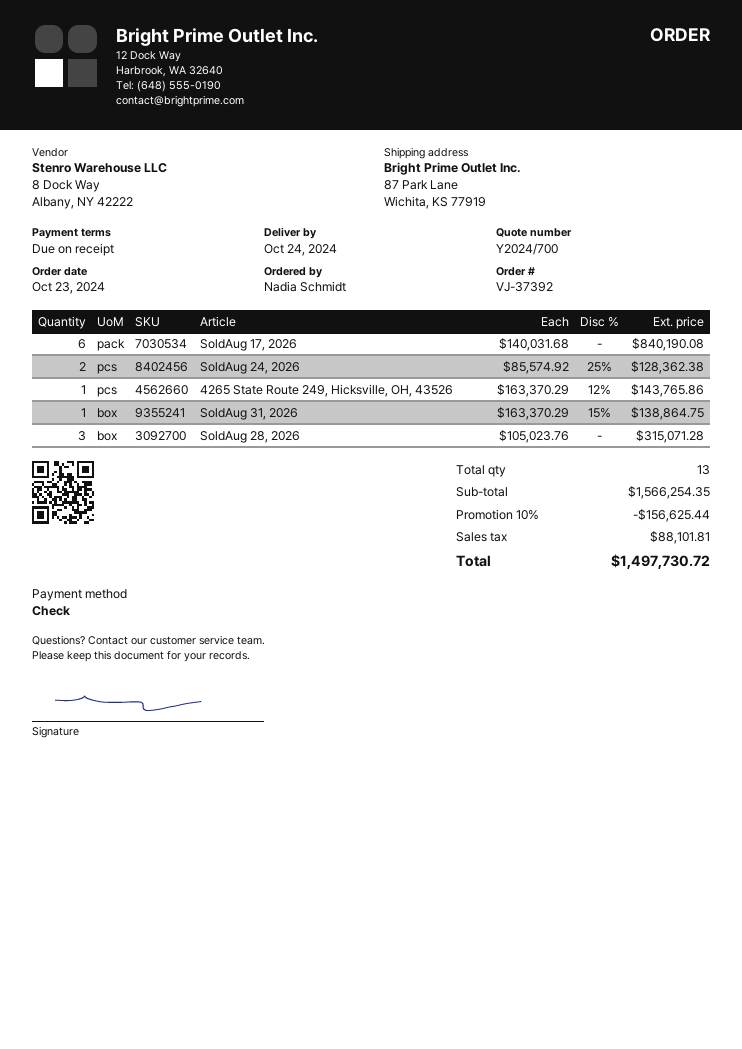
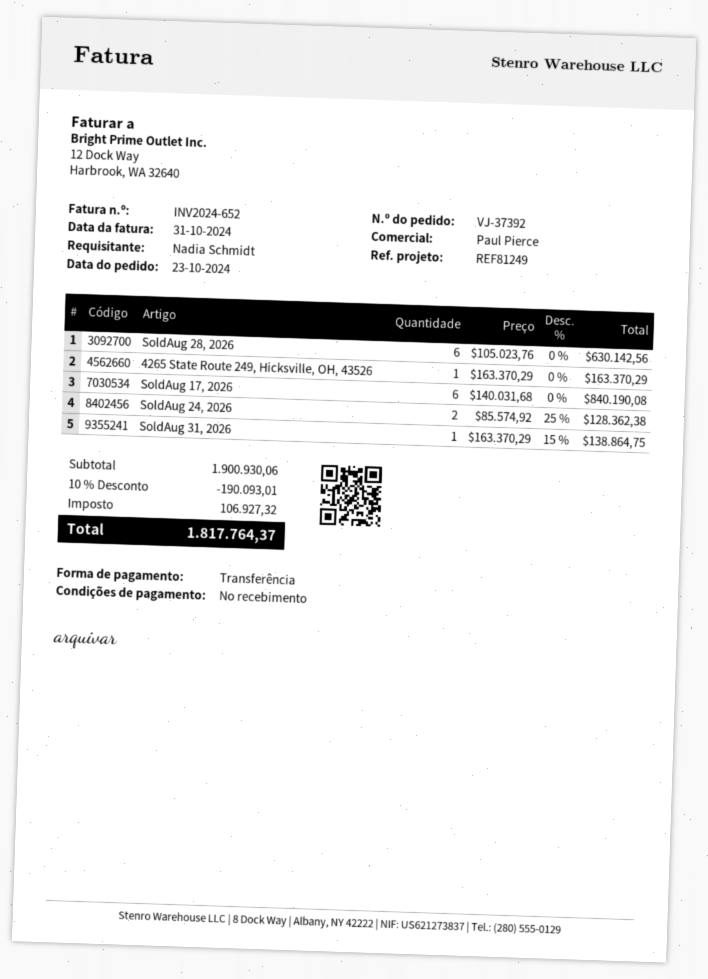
payment method: cheque -> bank transfer
4265 State Route 249, Hicksville, OH, 43526: 1 x 163370.29 - 12% = 143765.86 -> 1 x 163370.29 = 163370.29
SoldAug 28, 2026: 3 x 105023.76 = 315071.28 -> 6 x 105023.76 = 630142.56
subtotal: 1566254.35 -> 1900930.06
discount: 10% = 156625.44 -> 10% = 190093.01
tax: 88101.81 -> 106927.32
total: 1497730.72 -> 1817764.37

